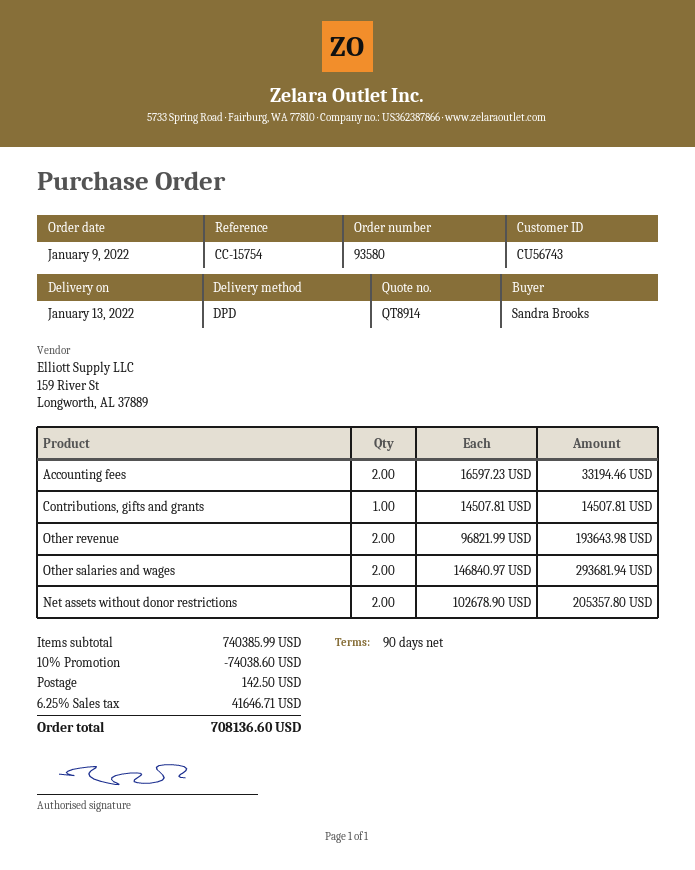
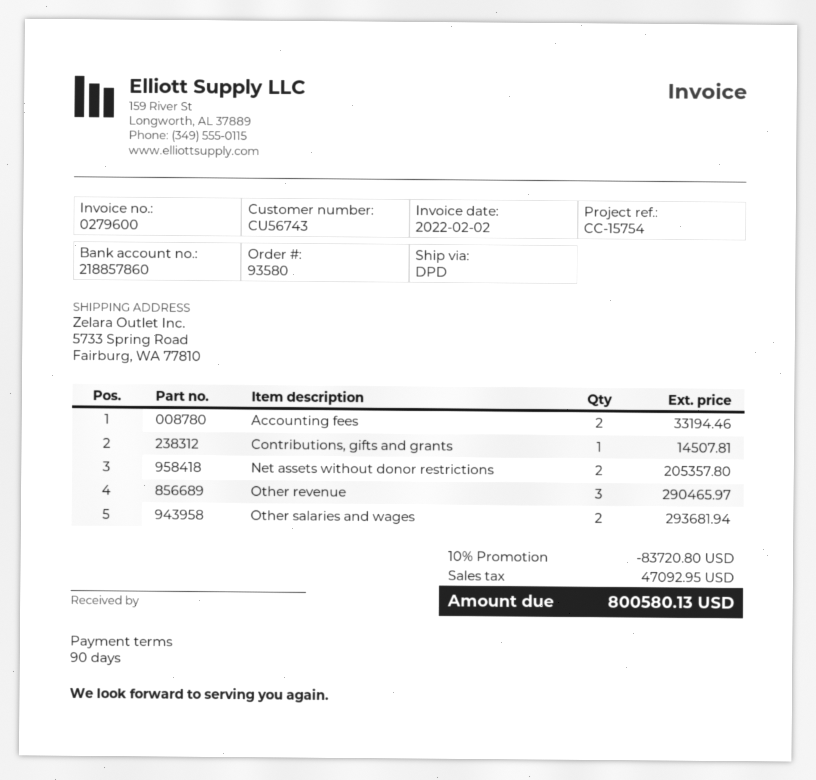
Other revenue: 2 for 193643.98 -> 3 for 290465.97
discount: 10% = 74038.60 -> 10% = 83720.80
shipping: 142.50 -> none
tax: 41646.71 -> 47092.95
total: 708136.60 -> 800580.13

